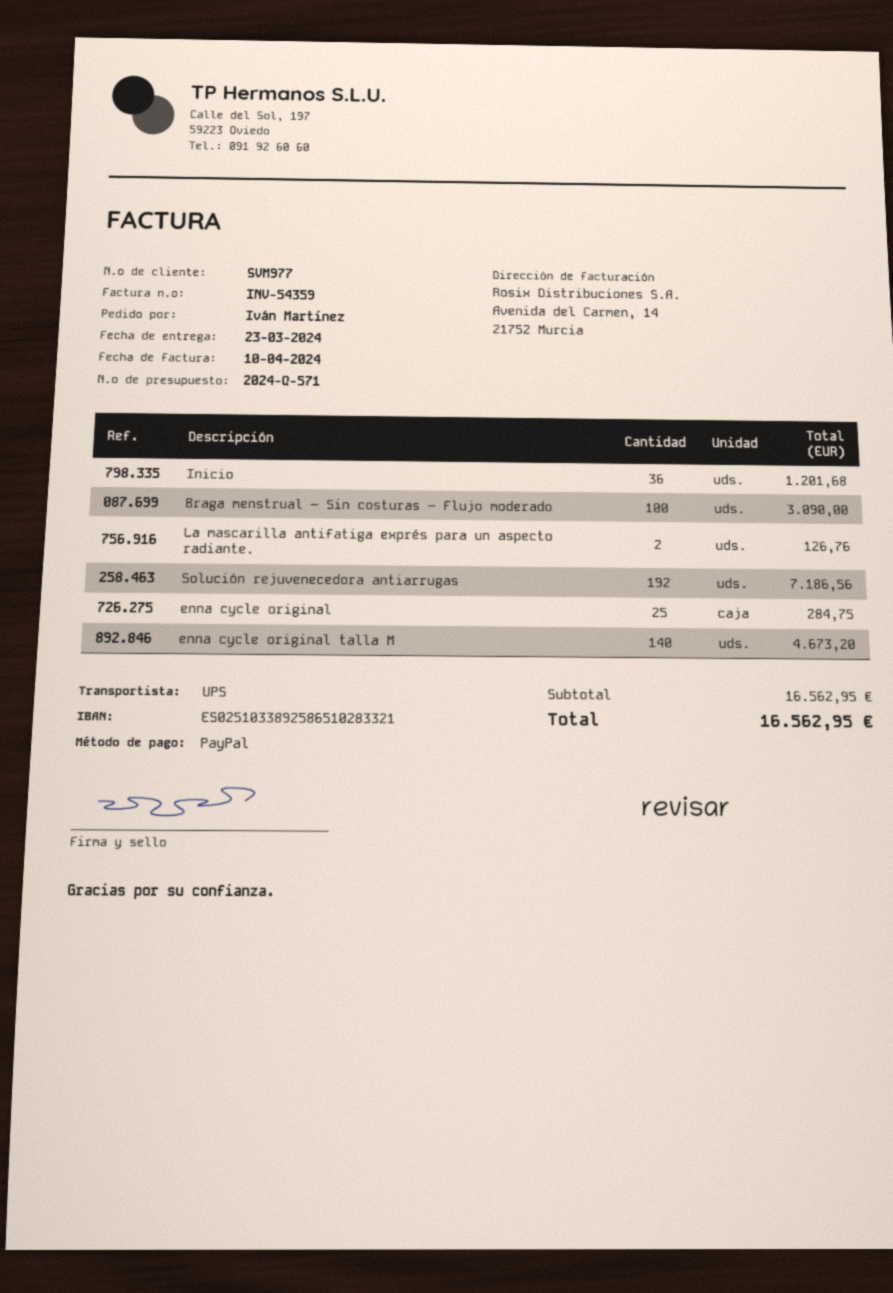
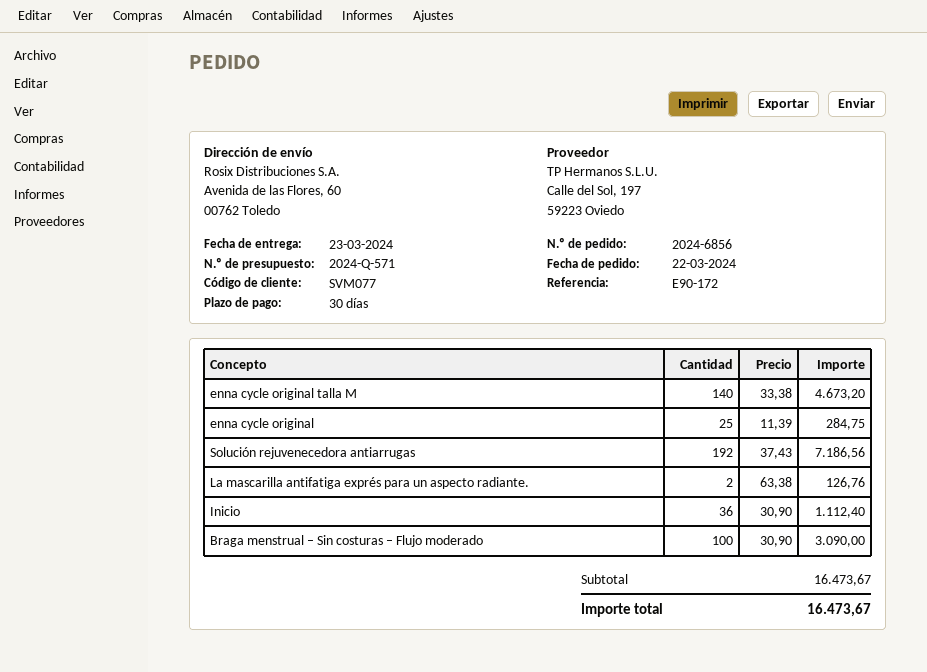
customer number: SVM977 -> SVM077
Inicio: 36 for 1201.68 -> 36 for 1112.40
subtotal: 16562.95 -> 16473.67
total: 16562.95 -> 16473.67

